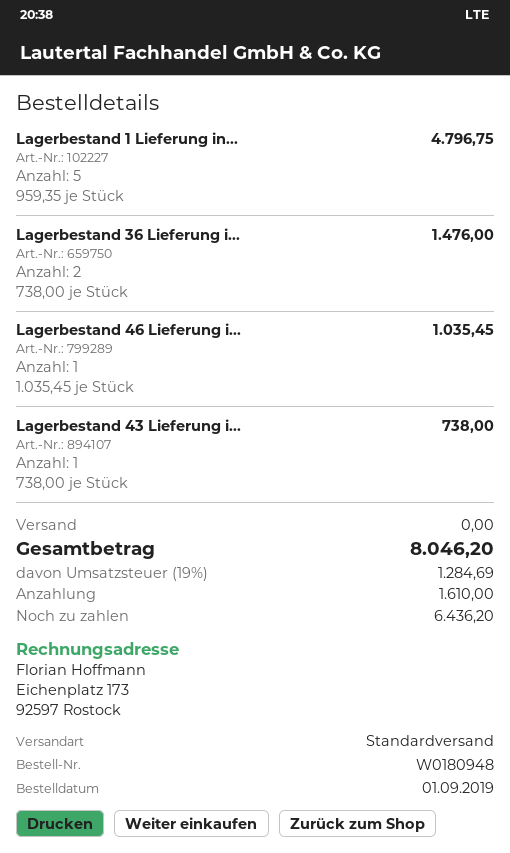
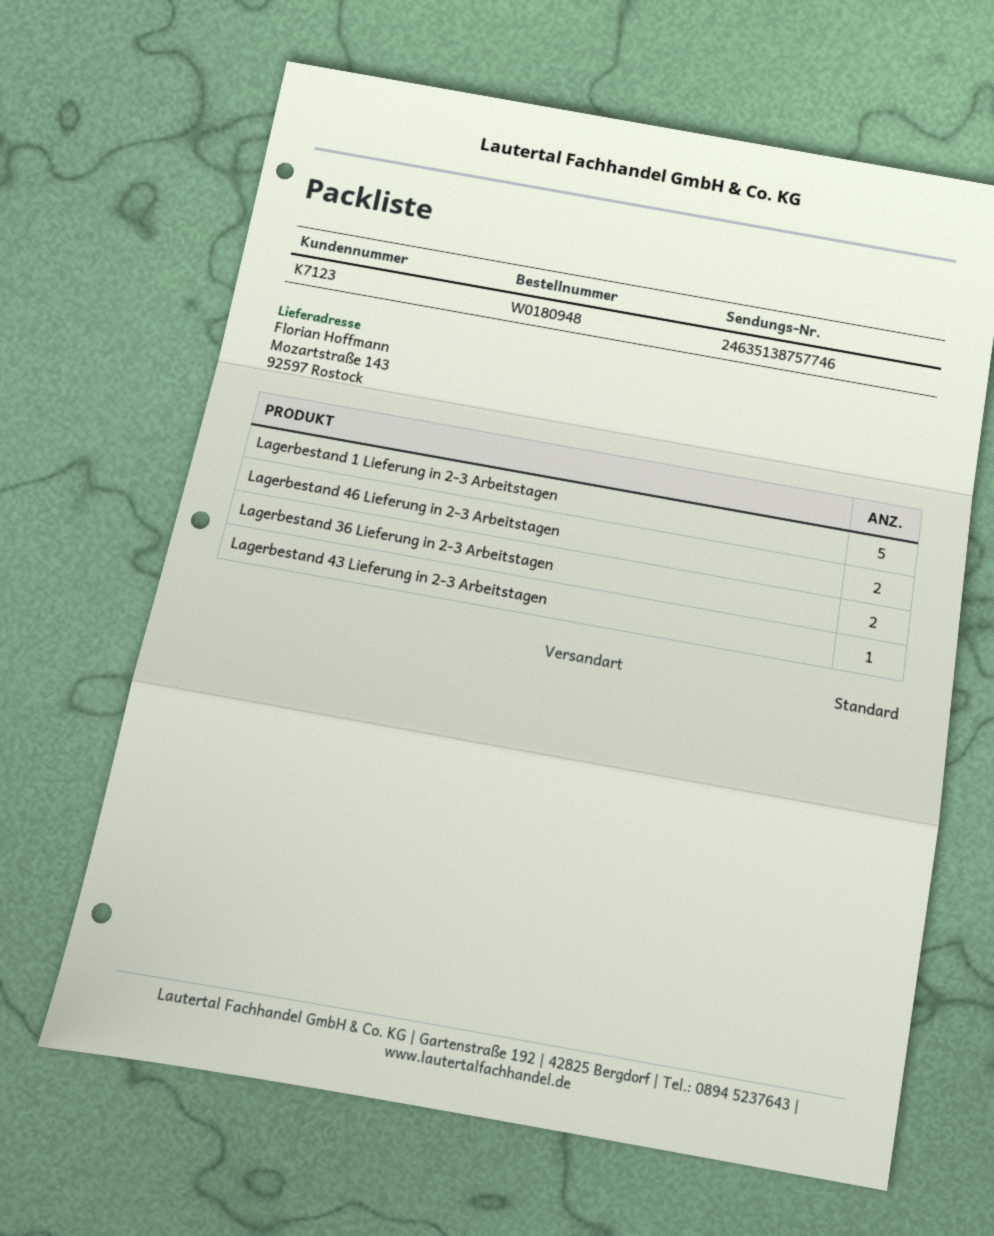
Lagerbestand 46 Lieferung i...: 1 -> 2

